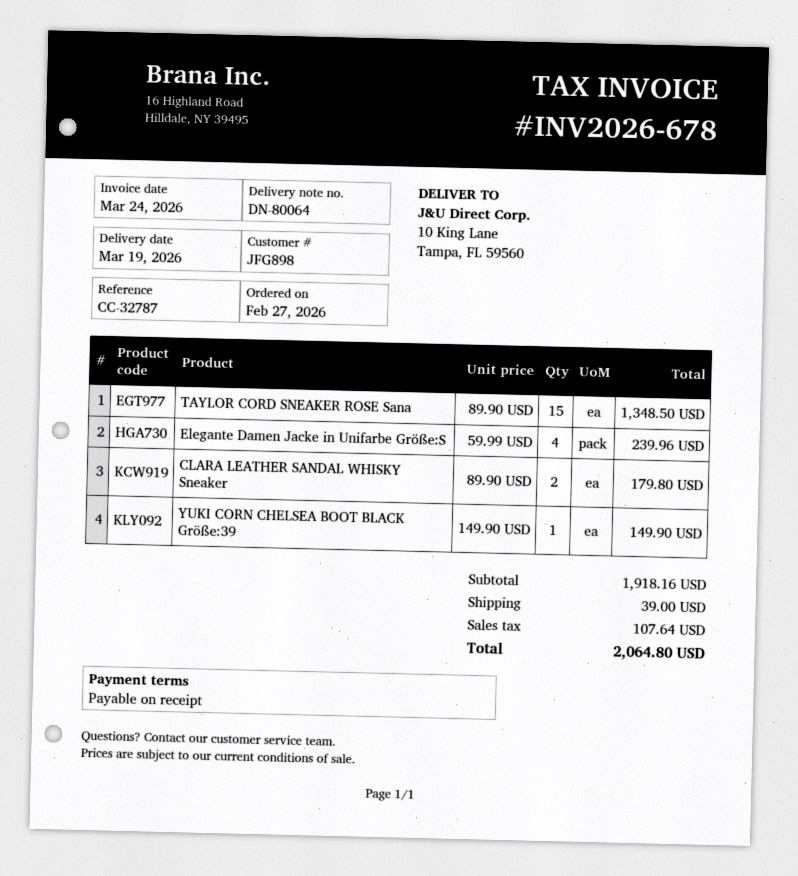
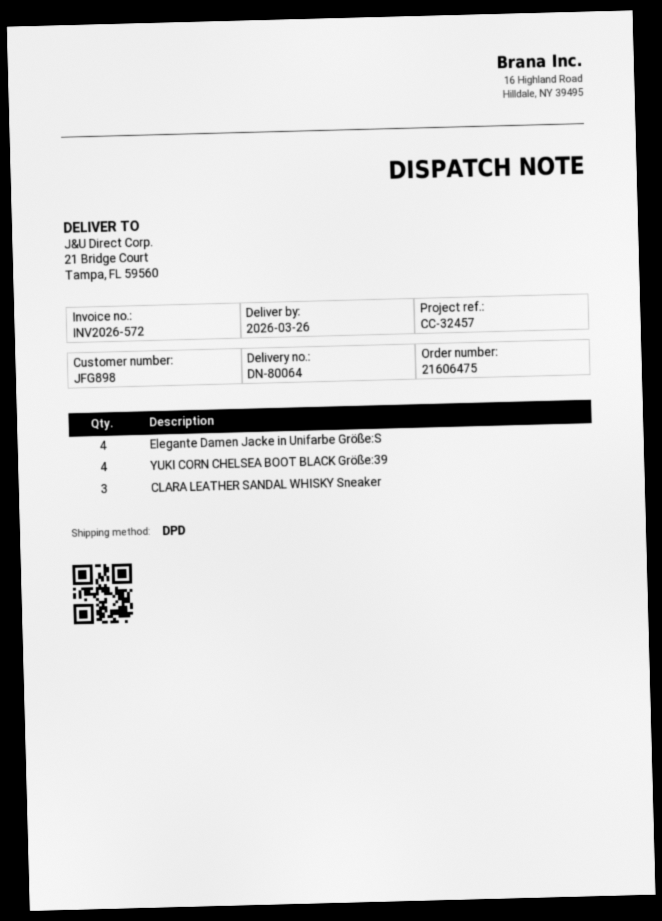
delivery date: 2026-03-19 -> 2026-03-26
invoice number: INV2026-678 -> INV2026-572
reference: CC-32787 -> CC-32457
ship to: 10 King Lane, Tampa, FL 59560 -> 21 Bridge Court, Tampa, FL 59560
TAYLOR CORD SNEAKER ROSE Sana: 15 -> none
CLARA LEATHER SANDAL WHISKY Sneaker: 2 -> 3
YUKI CORN CHELSEA BOOT BLACK Größe:39: 1 -> 4

